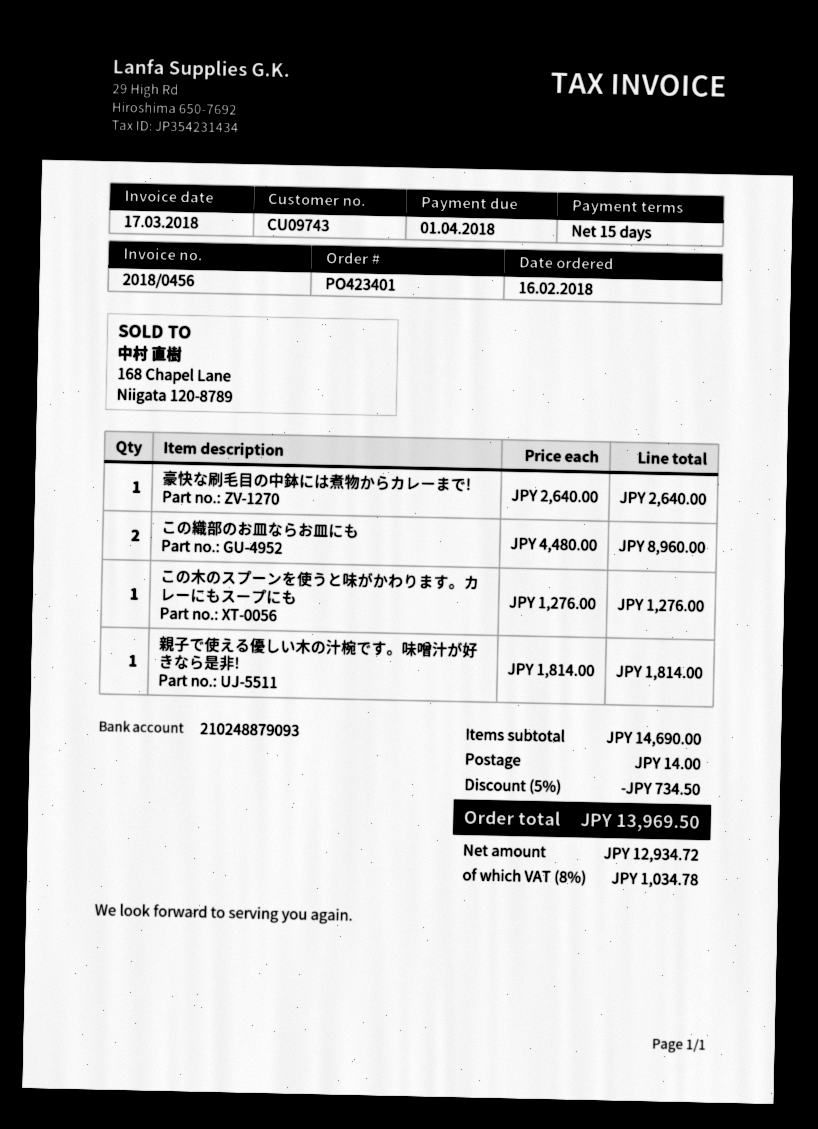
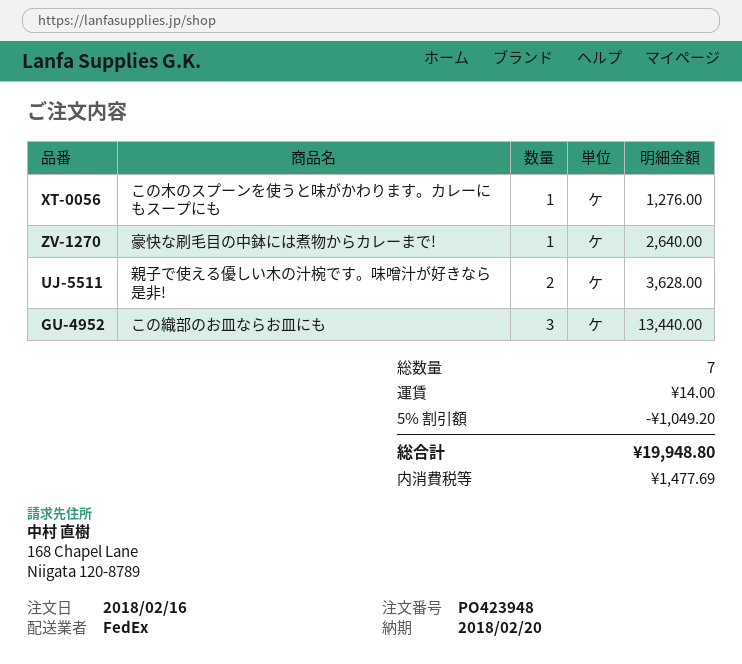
order number: PO423401 -> PO423948
この織部のお皿ならお皿にも: 2 for 8960.00 -> 3 for 13440.00
親子で使える優しい木の汁椀です。味噌汁が好きなら是非!: 1 for 1814.00 -> 2 for 3628.00
discount: 5% = 734.50 -> 5% = 1049.20
tax: 1034.78 -> 1477.69
total: 13969.50 -> 19948.80

